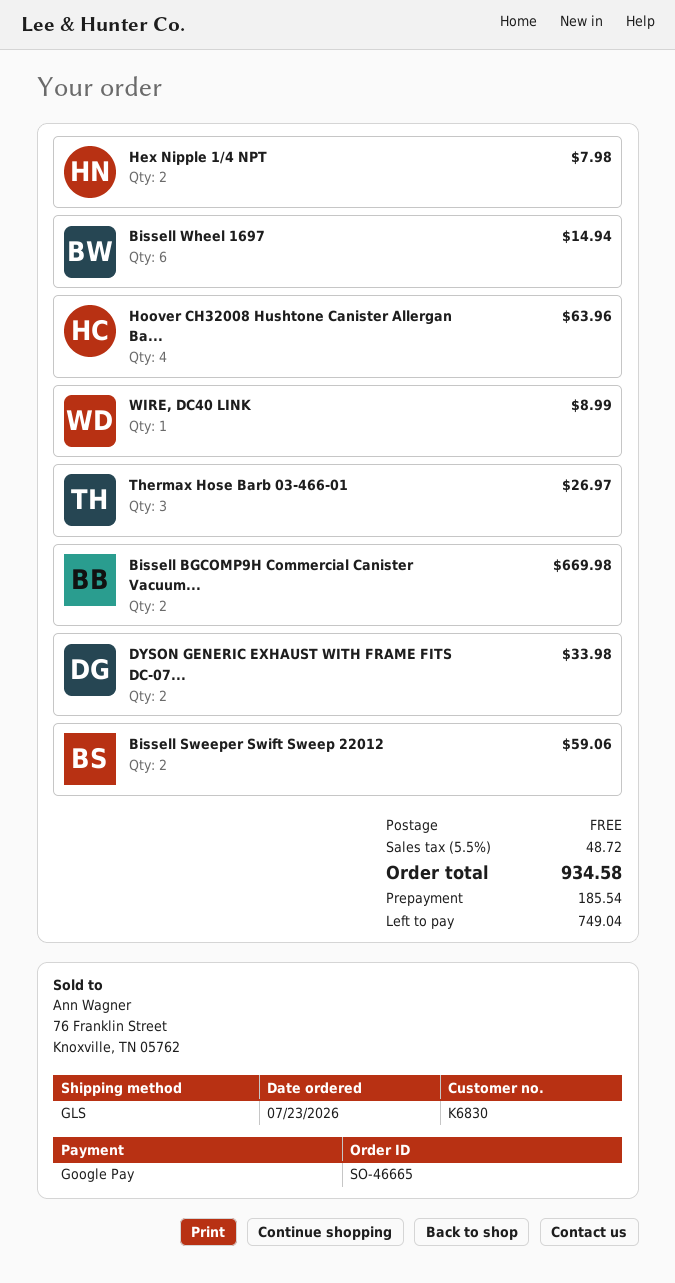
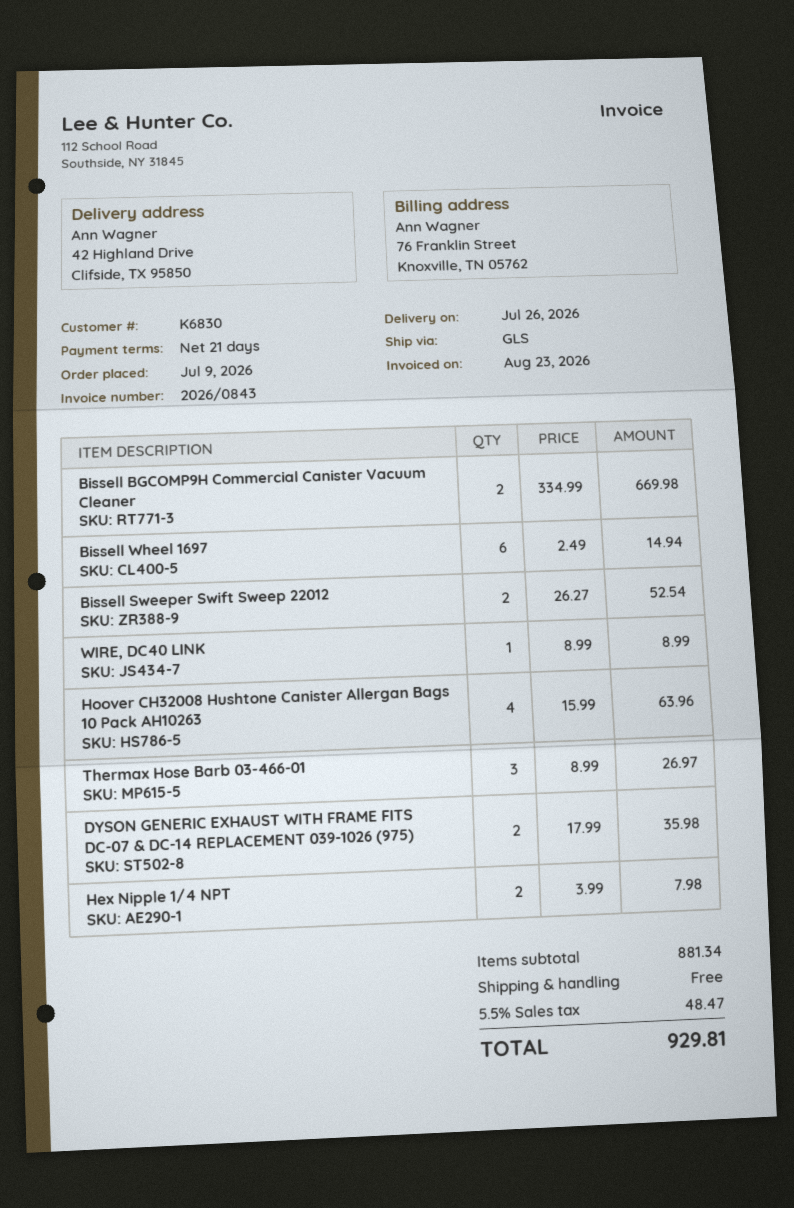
order date: 2026-07-23 -> 2026-07-09
DYSON GENERIC EXHAUST WITH FRAME FITS DC-07...: 2 for 33.98 -> 2 for 35.98
Bissell Sweeper Swift Sweep 22012: 2 for 59.06 -> 2 for 52.54
tax: 5.5% = 48.72 -> 5.5% = 48.47
total: 934.58 -> 929.81

